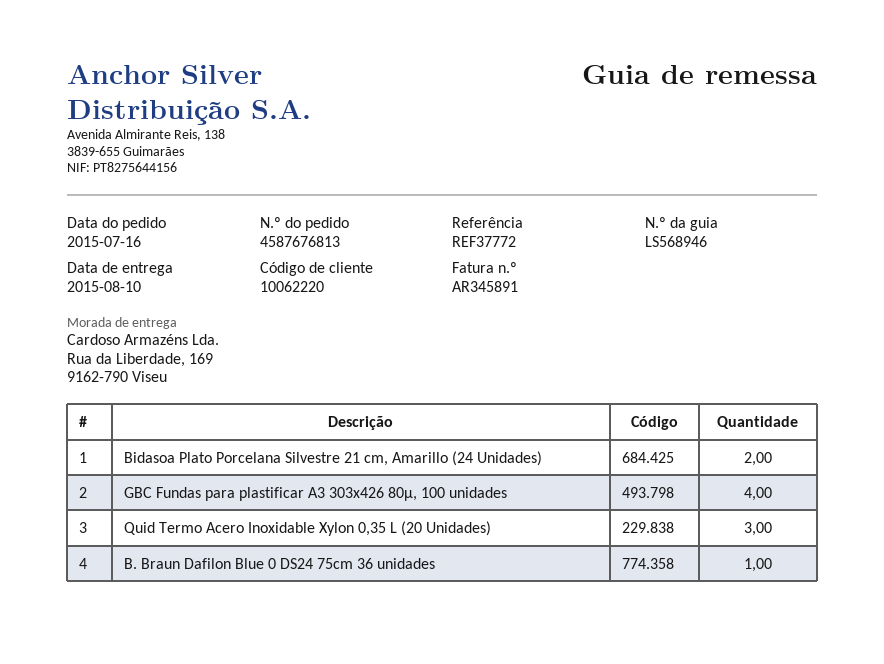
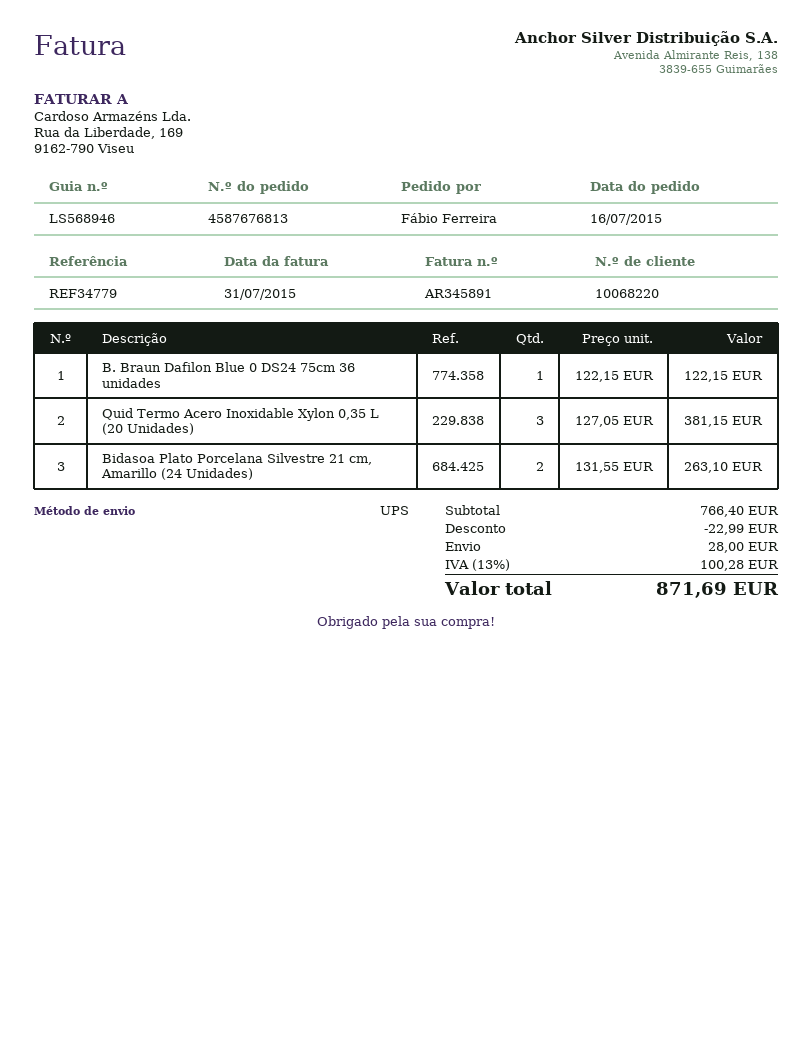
customer number: 10062220 -> 10068220
reference: REF37772 -> REF34779
GBC Fundas para plastificar A3 303x426 80µ, 100 unidades: 4 -> none

